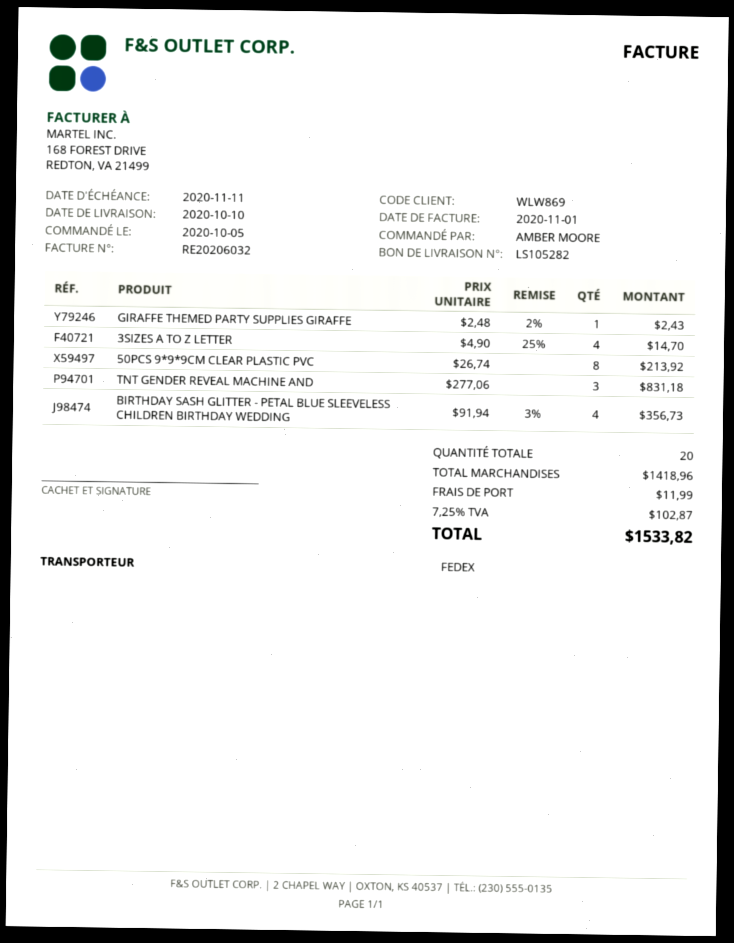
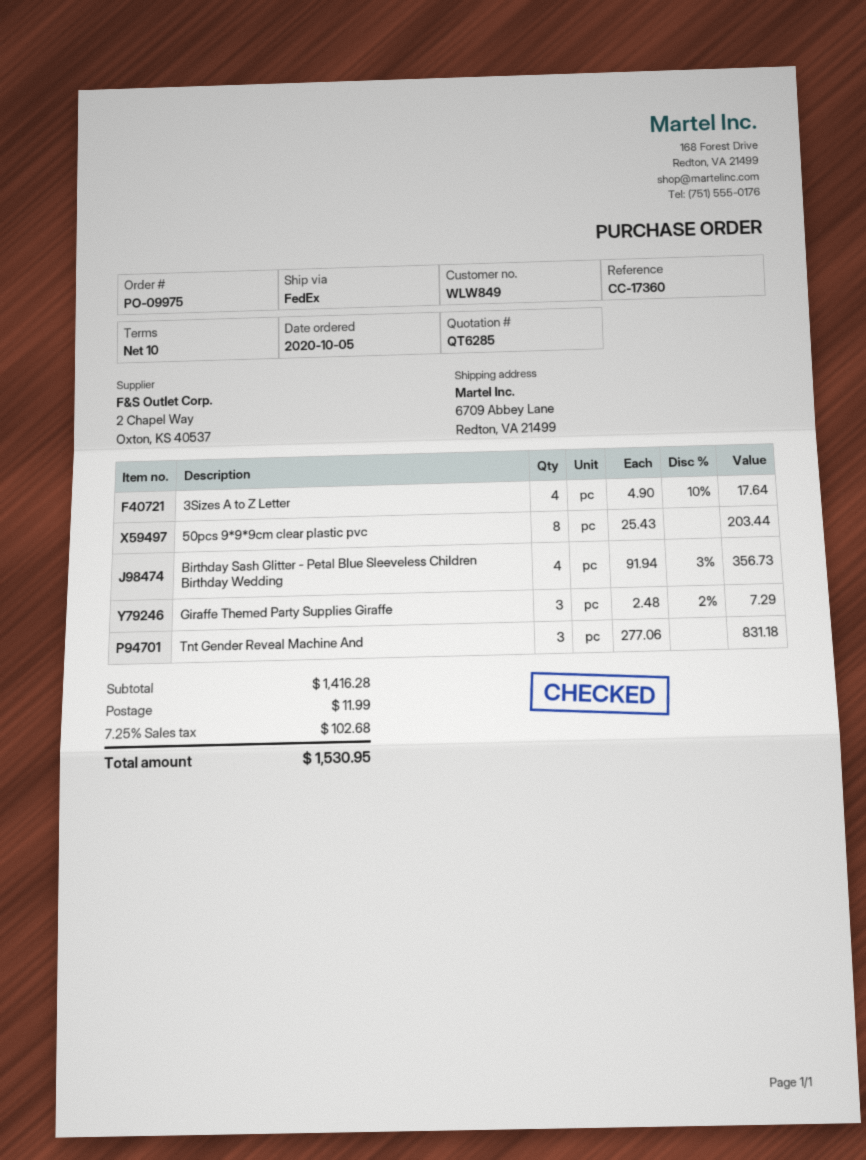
customer number: WLW869 -> WLW849
GIRAFFE THEMED PARTY SUPPLIES GIRAFFE: 1 x 2.48 - 2% = 2.43 -> 3 x 2.48 - 2% = 7.29
3SIZES A TO Z LETTER: 4 x 4.90 - 25% = 14.70 -> 4 x 4.90 - 10% = 17.64
50PCS 9*9*9CM CLEAR PLASTIC PVC: 8 x 26.74 = 213.92 -> 8 x 25.43 = 203.44
subtotal: 1418.96 -> 1416.28
tax: 7.25% = 102.87 -> 7.25% = 102.68
total: 1533.82 -> 1530.95

